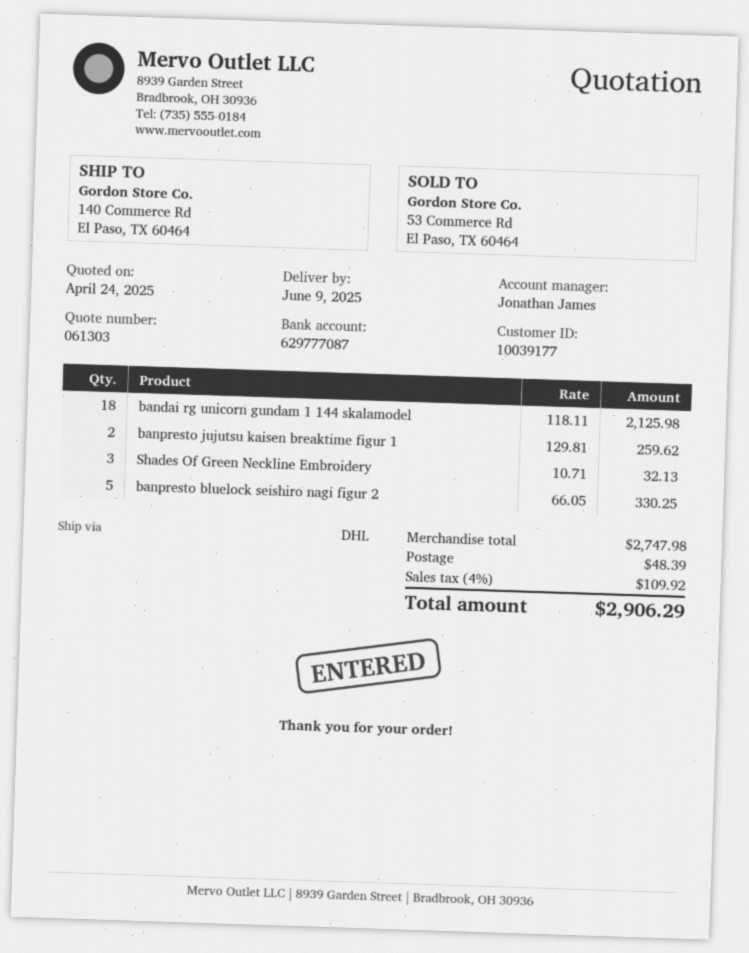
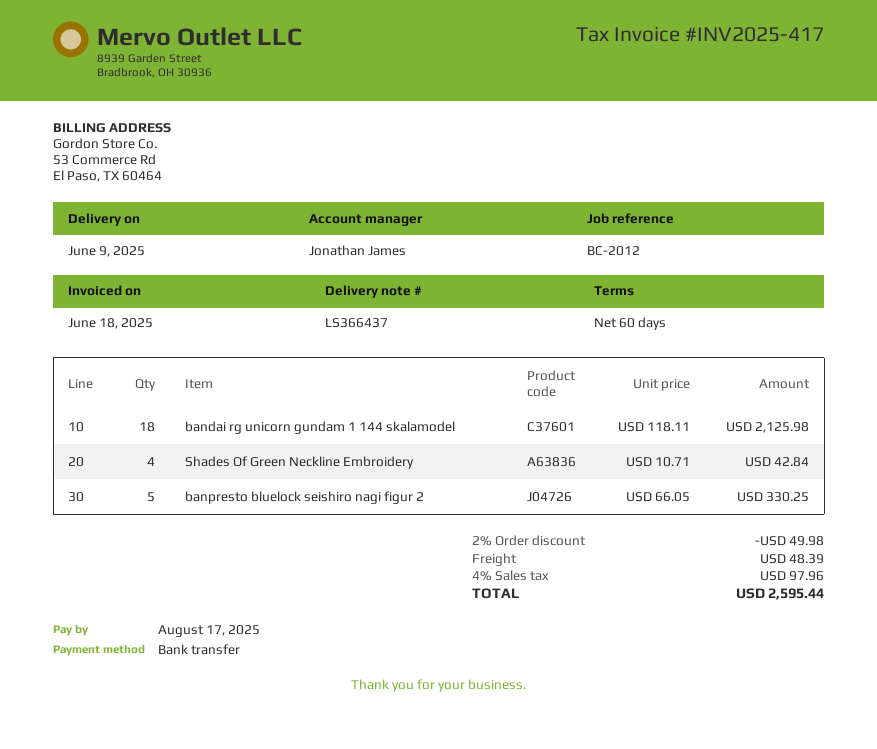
banpresto jujutsu kaisen breaktime figur 1: 2 x 129.81 = 259.62 -> none
Shades Of Green Neckline Embroidery: 3 x 10.71 = 32.13 -> 4 x 10.71 = 42.84
discount: none -> 2% = 49.98
tax: 4% = 109.92 -> 4% = 97.96
total: 2906.29 -> 2595.44

